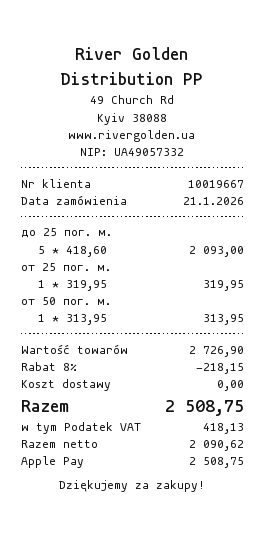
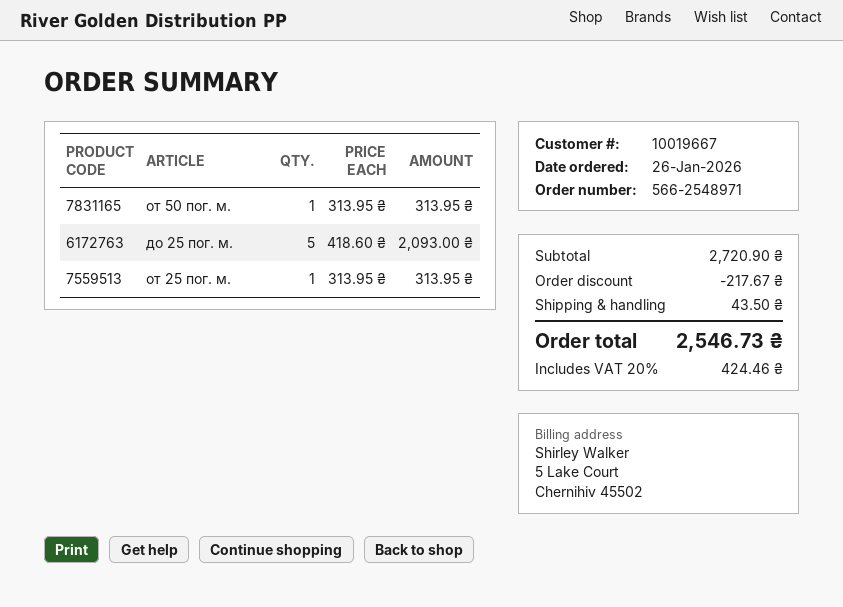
order date: 2026-01-21 -> 2026-01-26
от 25 пог. м.: 1 x 319.95 = 319.95 -> 1 x 313.95 = 313.95
subtotal: 2726.90 -> 2720.90
discount: 218.15 -> 217.67
shipping: 0.00 -> 43.50
tax: 418.13 -> 424.46
total: 2508.75 -> 2546.73

